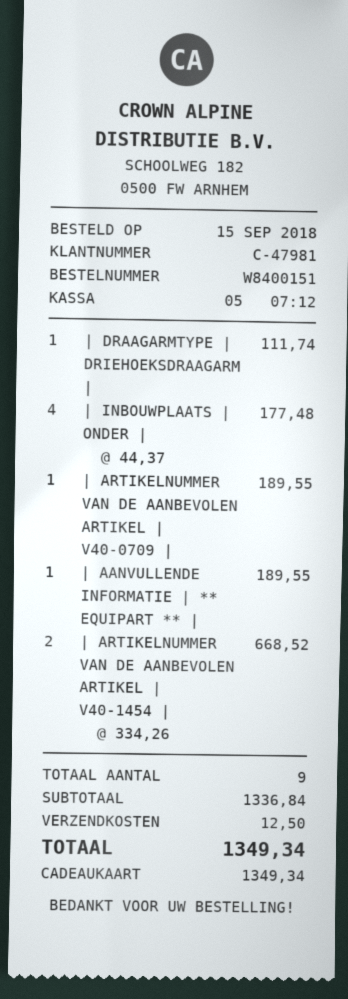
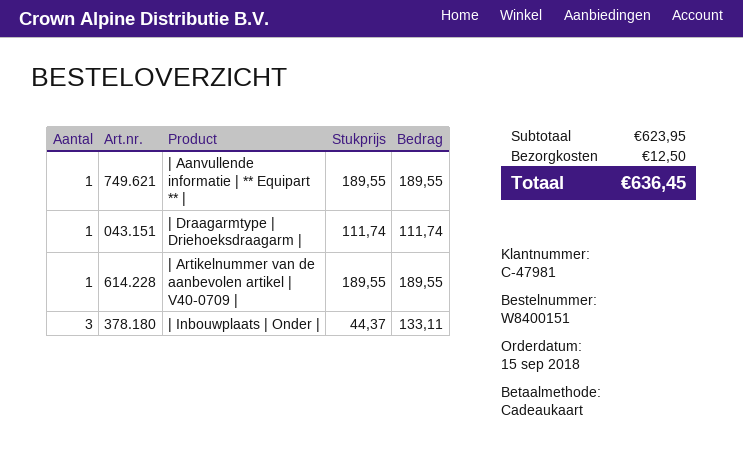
| INBOUWPLAATS | ONDER |: 4 x 44.37 = 177.48 -> 3 x 44.37 = 133.11
| ARTIKELNUMMER VAN DE AANBEVOLEN ARTIKEL | V40-1454 |: 2 x 334.26 = 668.52 -> none
subtotal: 1336.84 -> 623.95
total: 1349.34 -> 636.45

